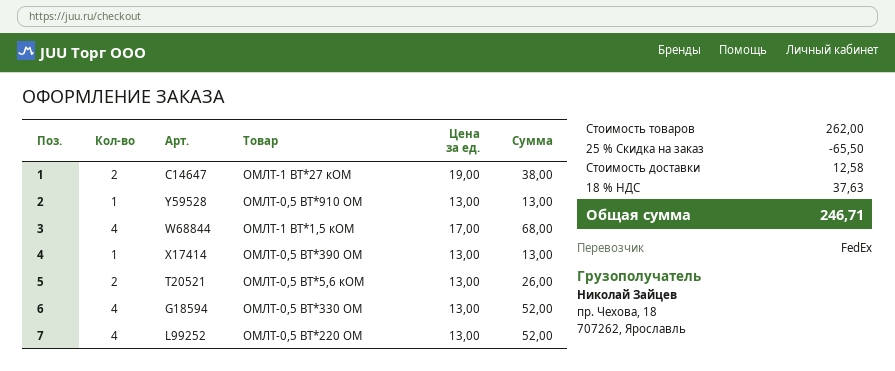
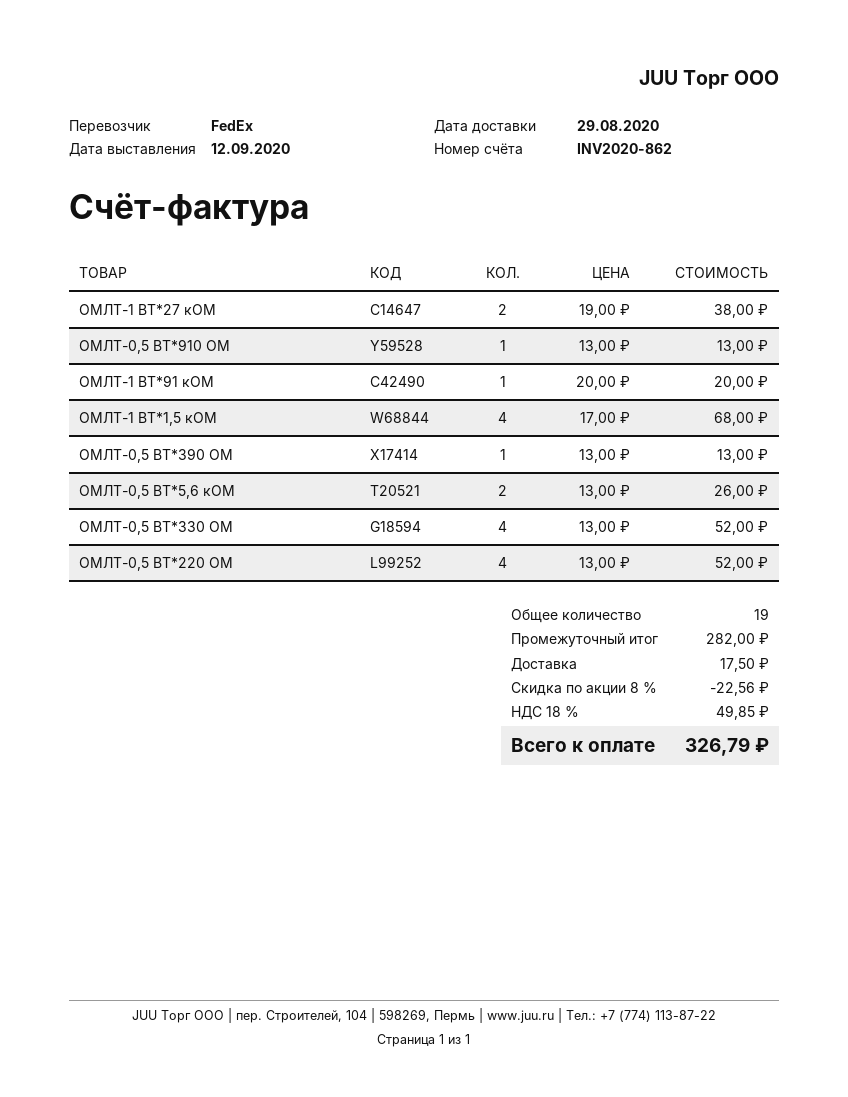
ОМЛТ-1 ВТ*91 кОМ: none -> 1 x 20.00 = 20.00
subtotal: 262.00 -> 282.00
discount: 25% = 65.50 -> 8% = 22.56
shipping: 12.58 -> 17.50
tax: 18% = 37.63 -> 18% = 49.85
total: 246.71 -> 326.79

